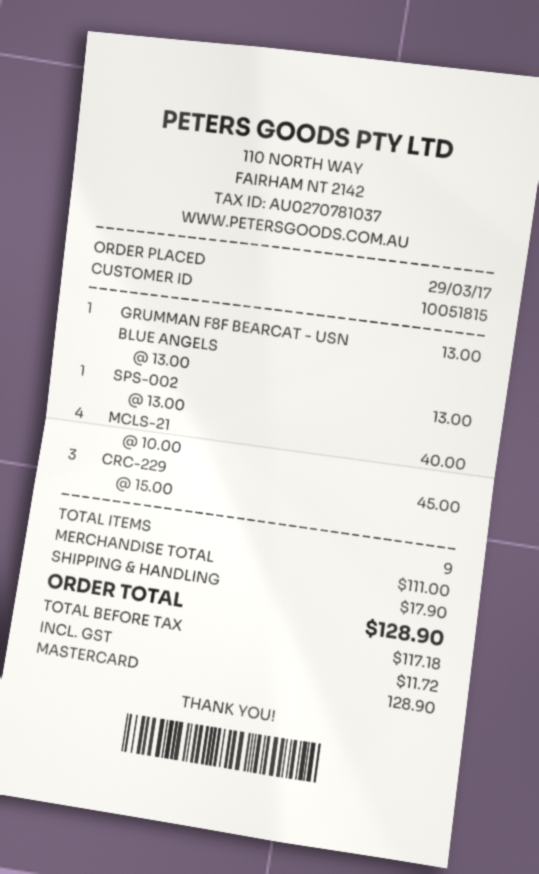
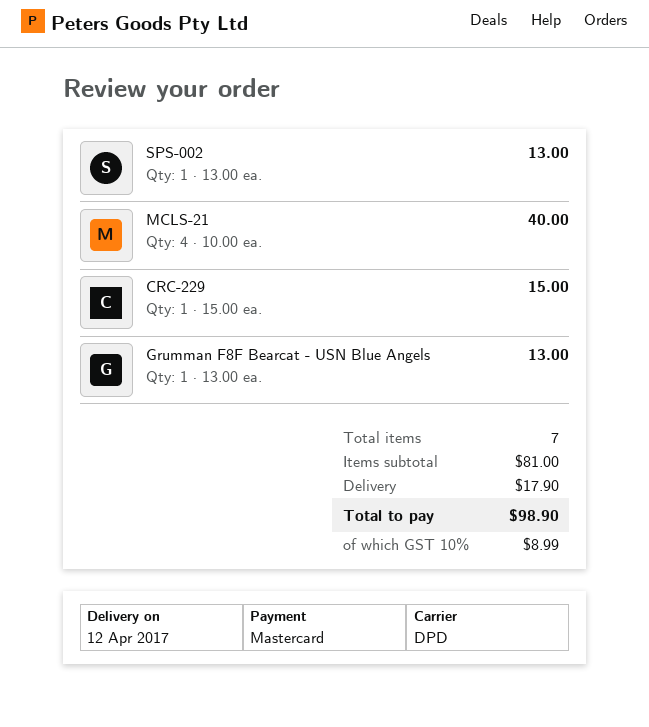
CRC-229: 3 x 15.00 = 45.00 -> 1 x 15.00 = 15.00
total quantity: 9 -> 7
subtotal: 111.00 -> 81.00
tax: 11.72 -> 8.99
total: 128.90 -> 98.90

